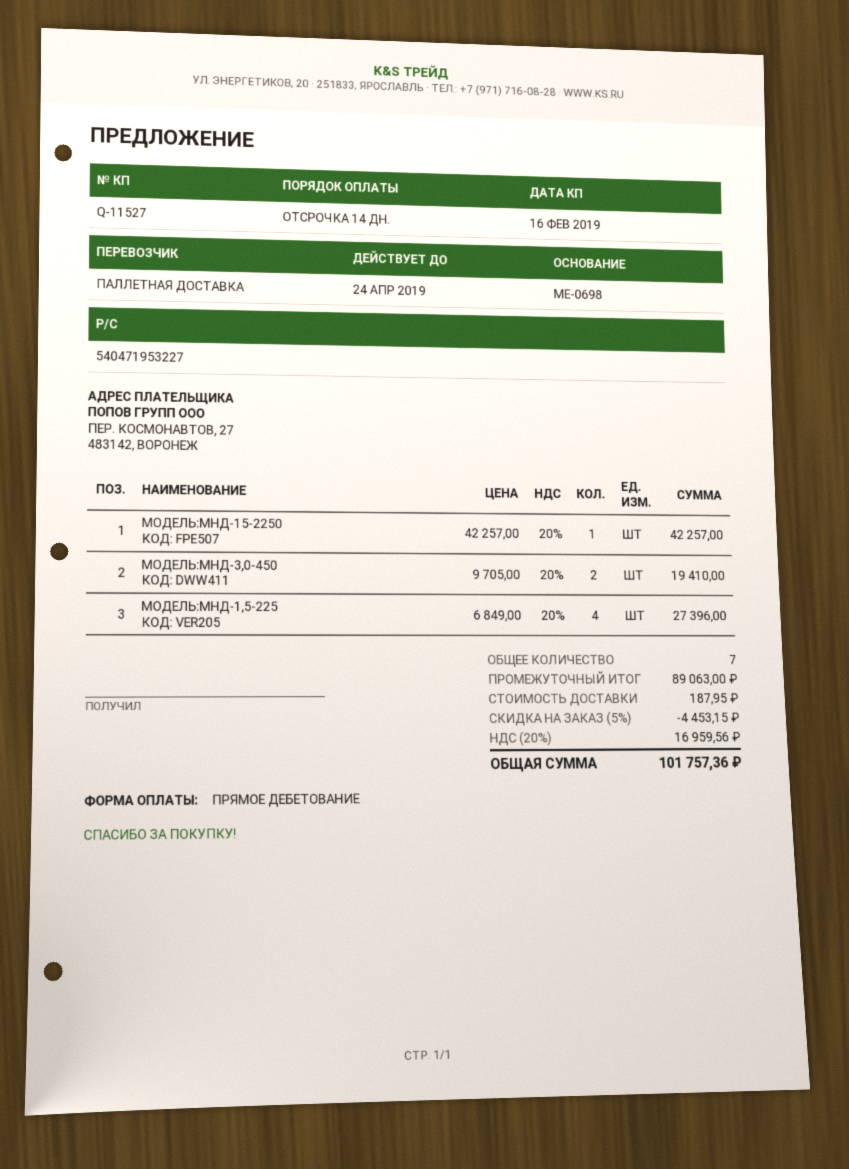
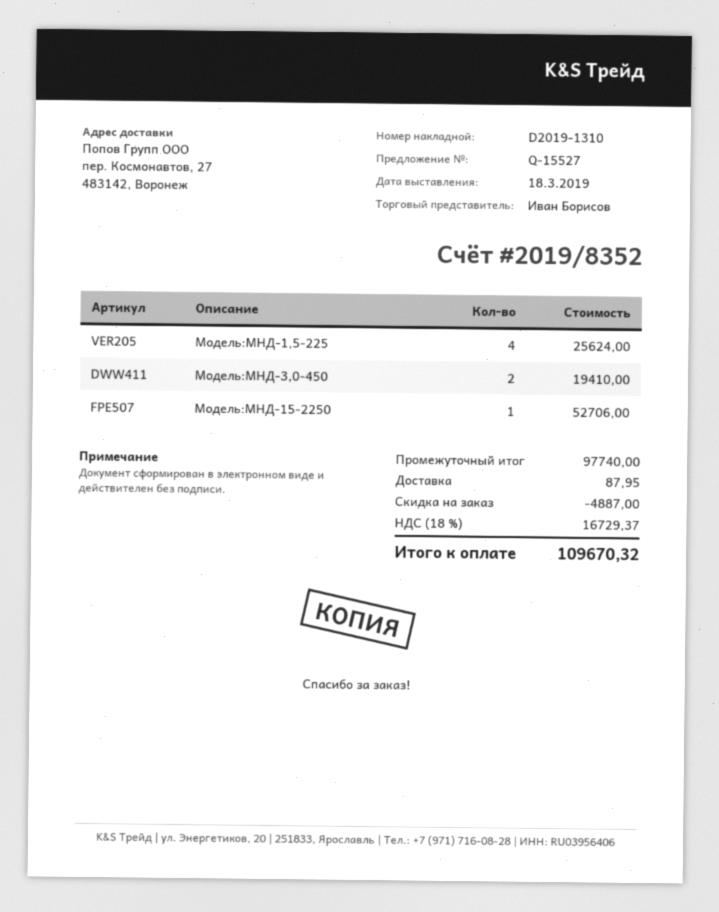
quote number: Q-11527 -> Q-15527
МОДЕЛЬ:МНД-15-2250: 1 for 42257.00 -> 1 for 52706.00
МОДЕЛЬ:МНД-1,5-225: 4 for 27396.00 -> 4 for 25624.00
subtotal: 89063.00 -> 97740.00
discount: 4453.15 -> 4887.00
shipping: 187.95 -> 87.95
tax: 20% = 16959.56 -> 18% = 16729.37
total: 101757.36 -> 109670.32

